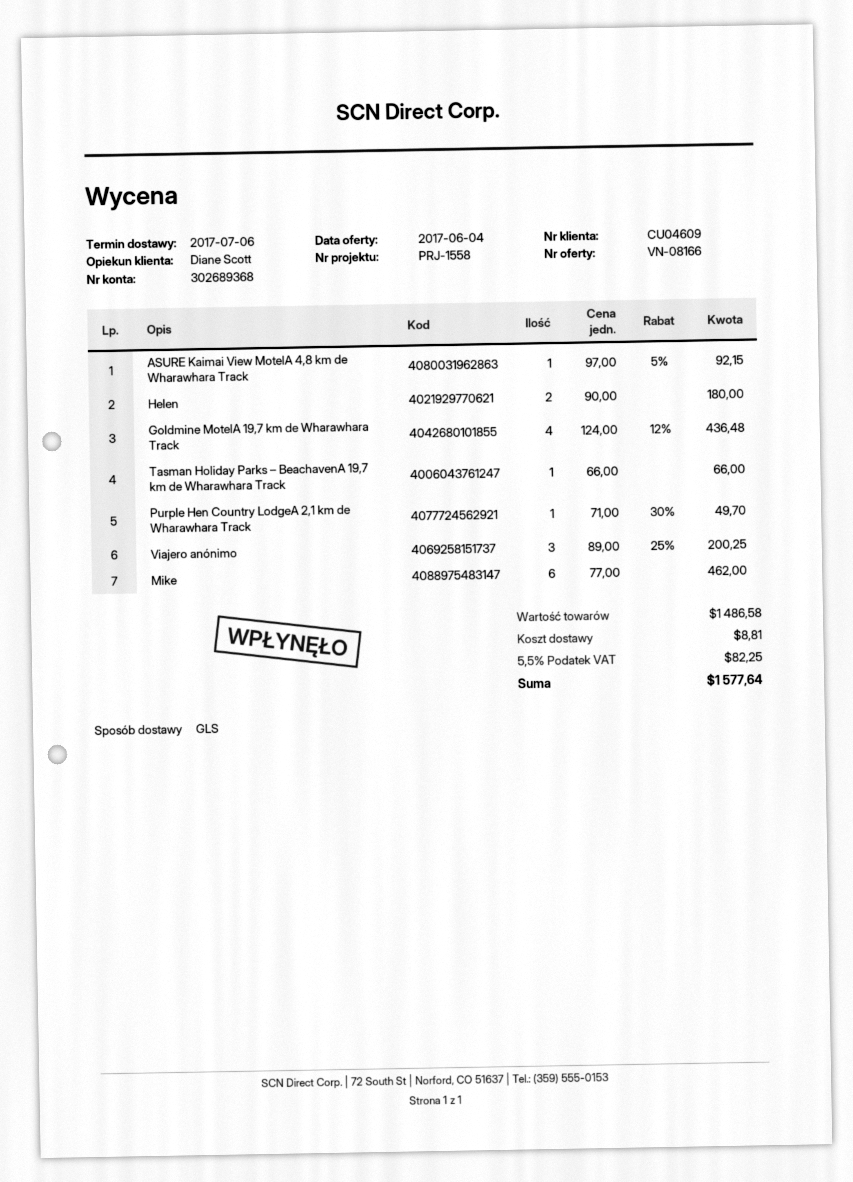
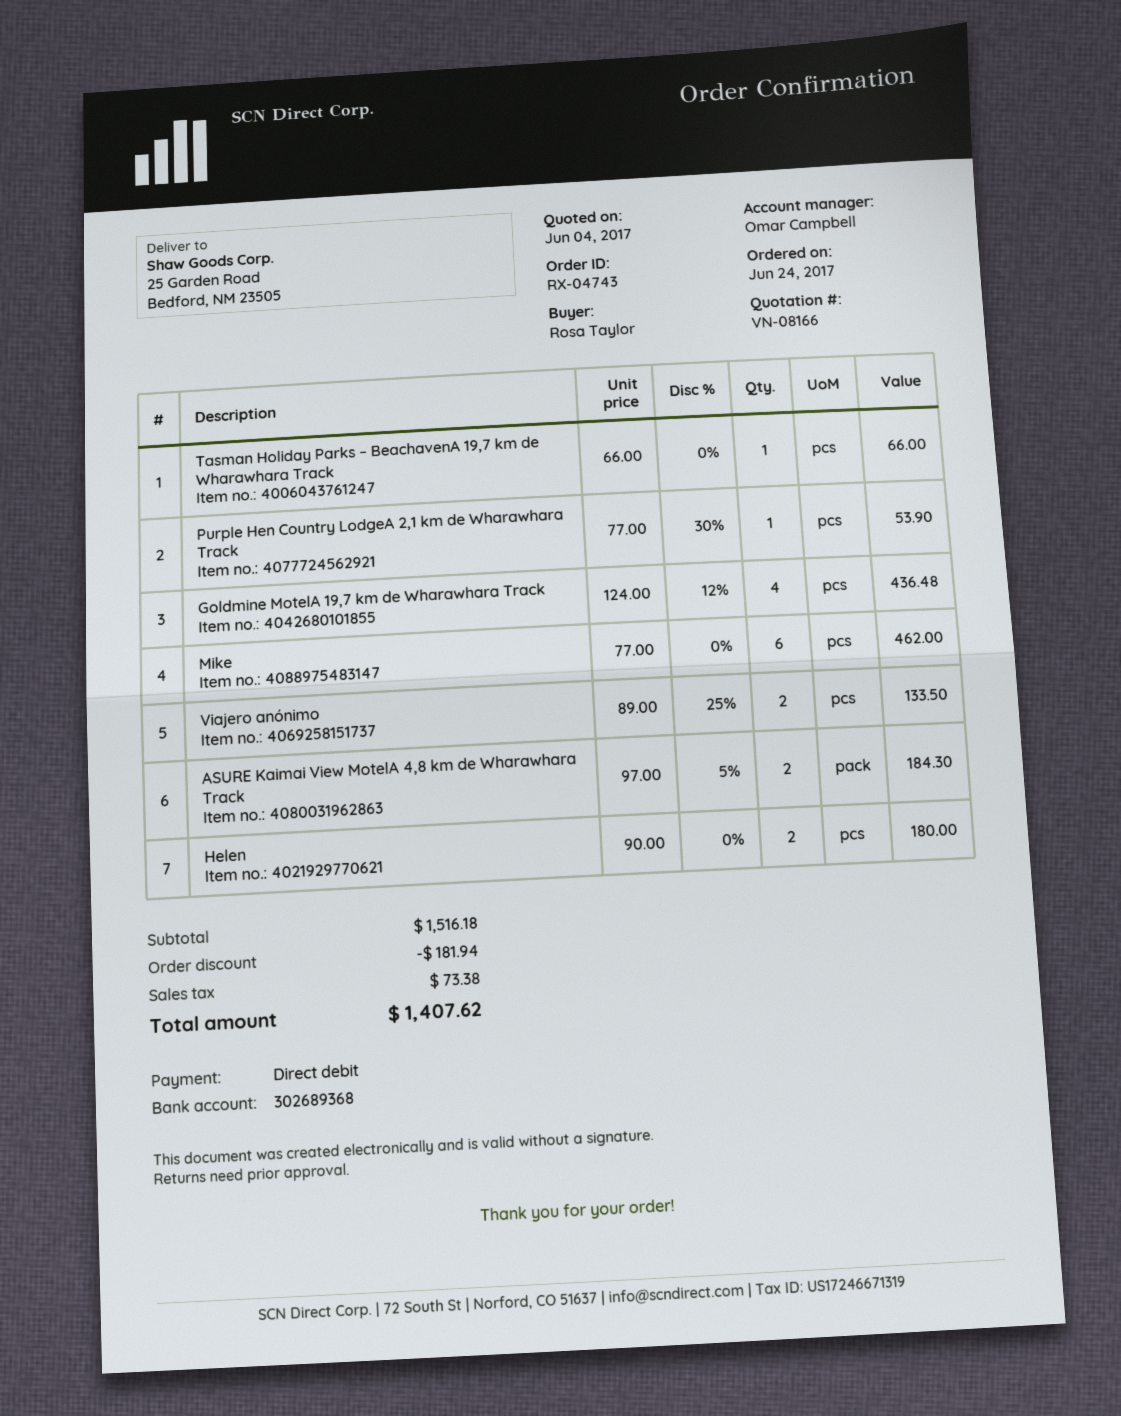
sales rep: Diane Scott -> Omar Campbell
ASURE Kaimai View MotelA 4,8 km de Wharawhara Track: 1 x 97.00 - 5% = 92.15 -> 2 x 97.00 - 5% = 184.30
Purple Hen Country LodgeA 2,1 km de Wharawhara Track: 1 x 71.00 - 30% = 49.70 -> 1 x 77.00 - 30% = 53.90
Viajero anónimo: 3 x 89.00 - 25% = 200.25 -> 2 x 89.00 - 25% = 133.50
subtotal: 1486.58 -> 1516.18
discount: none -> 181.94
shipping: 8.81 -> none
tax: 82.25 -> 73.38
total: 1577.64 -> 1407.62

